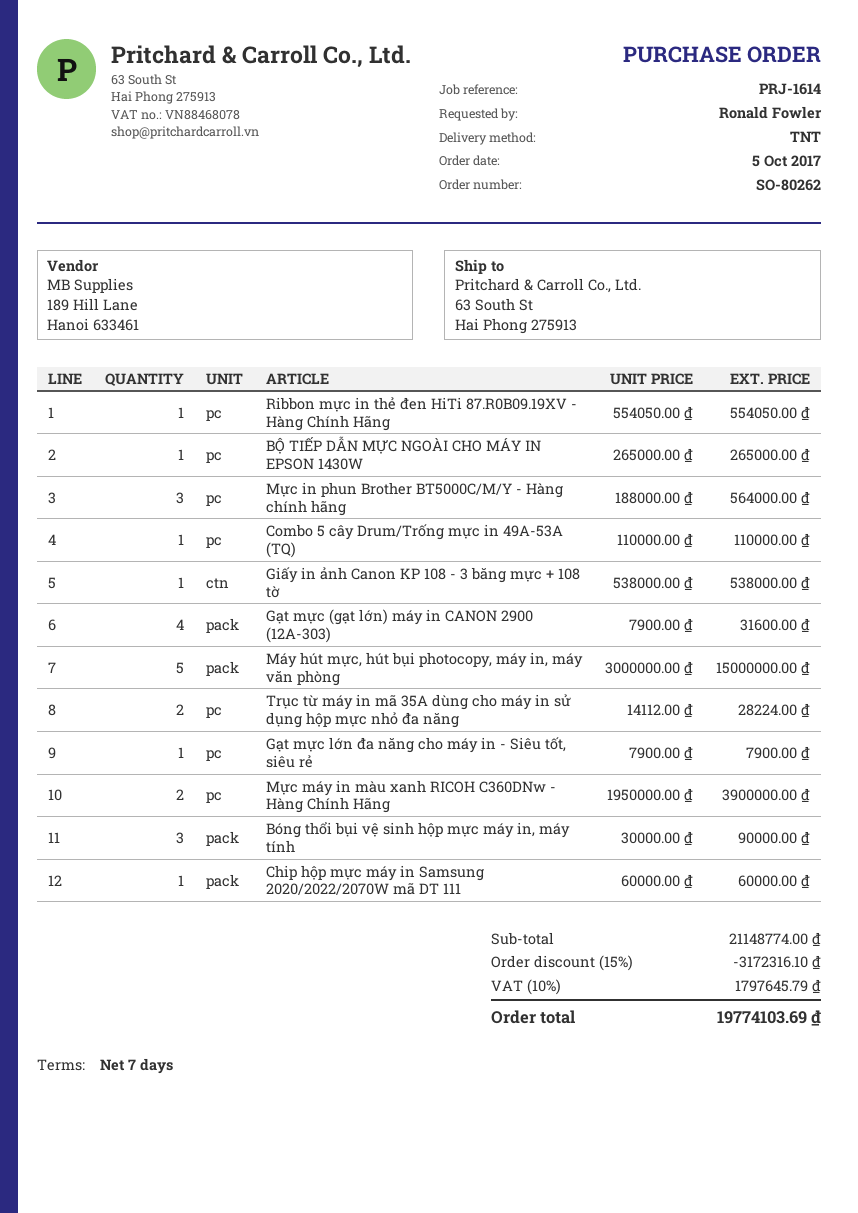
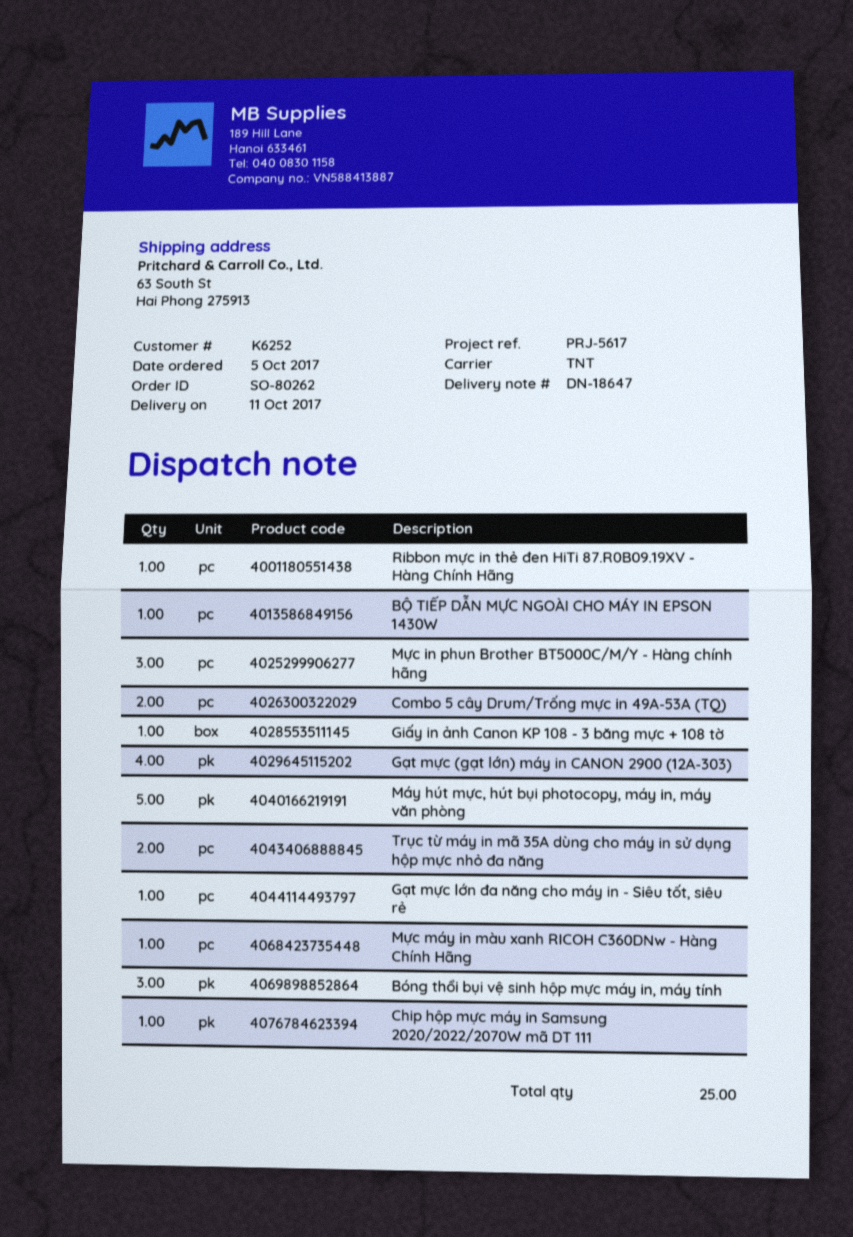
reference: PRJ-1614 -> PRJ-5617
Combo 5 cây Drum/Trống mực in 49A-53A (TQ): 1 -> 2
Mực máy in màu xanh RICOH C360DNw - Hàng Chính Hãng: 2 -> 1

